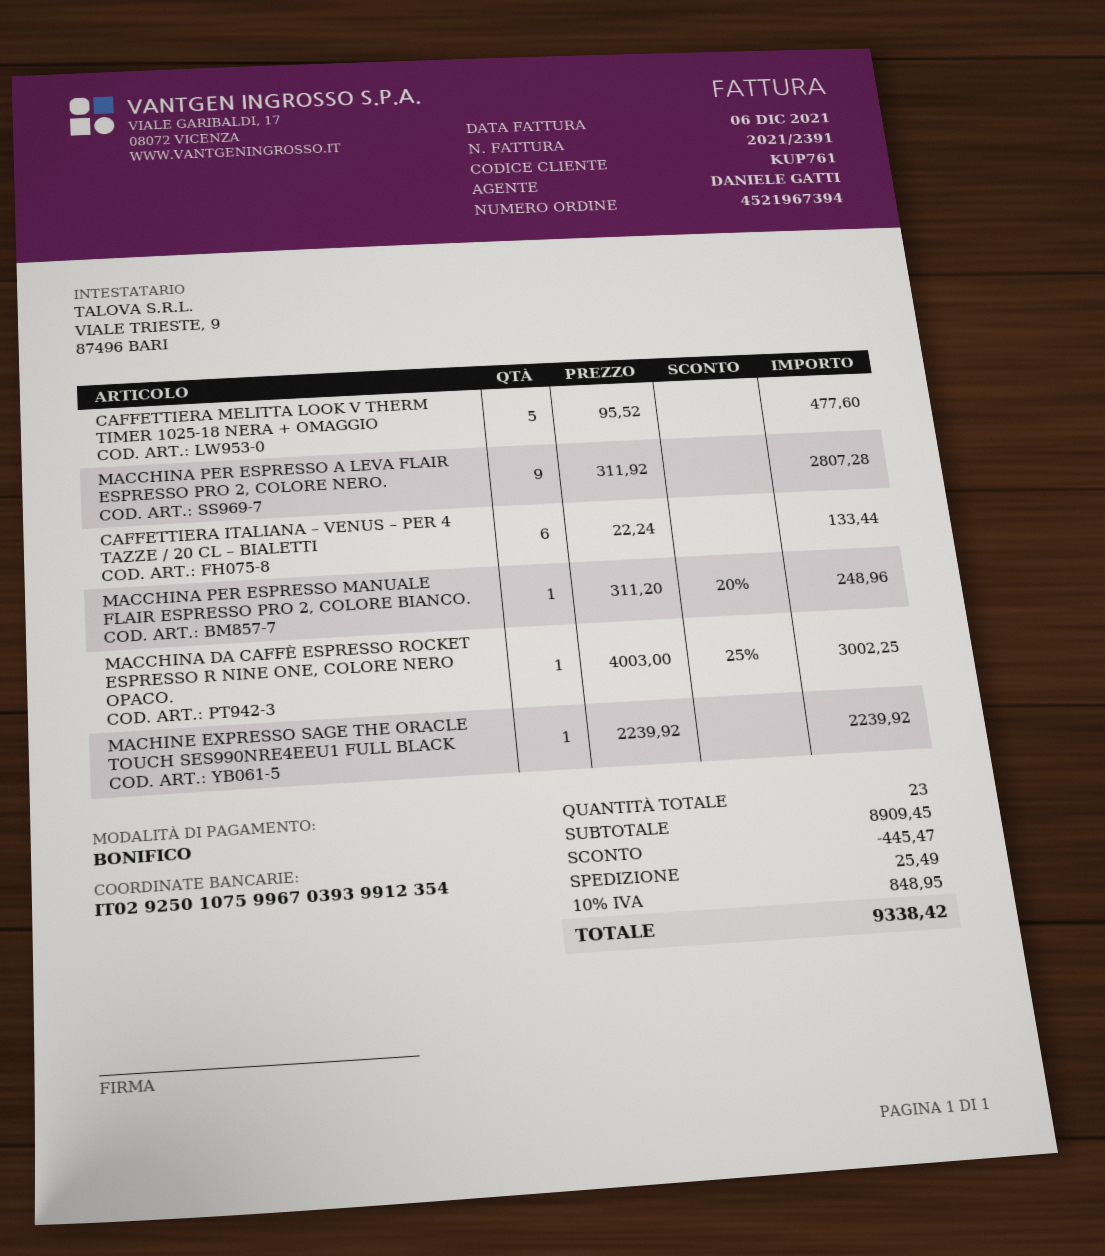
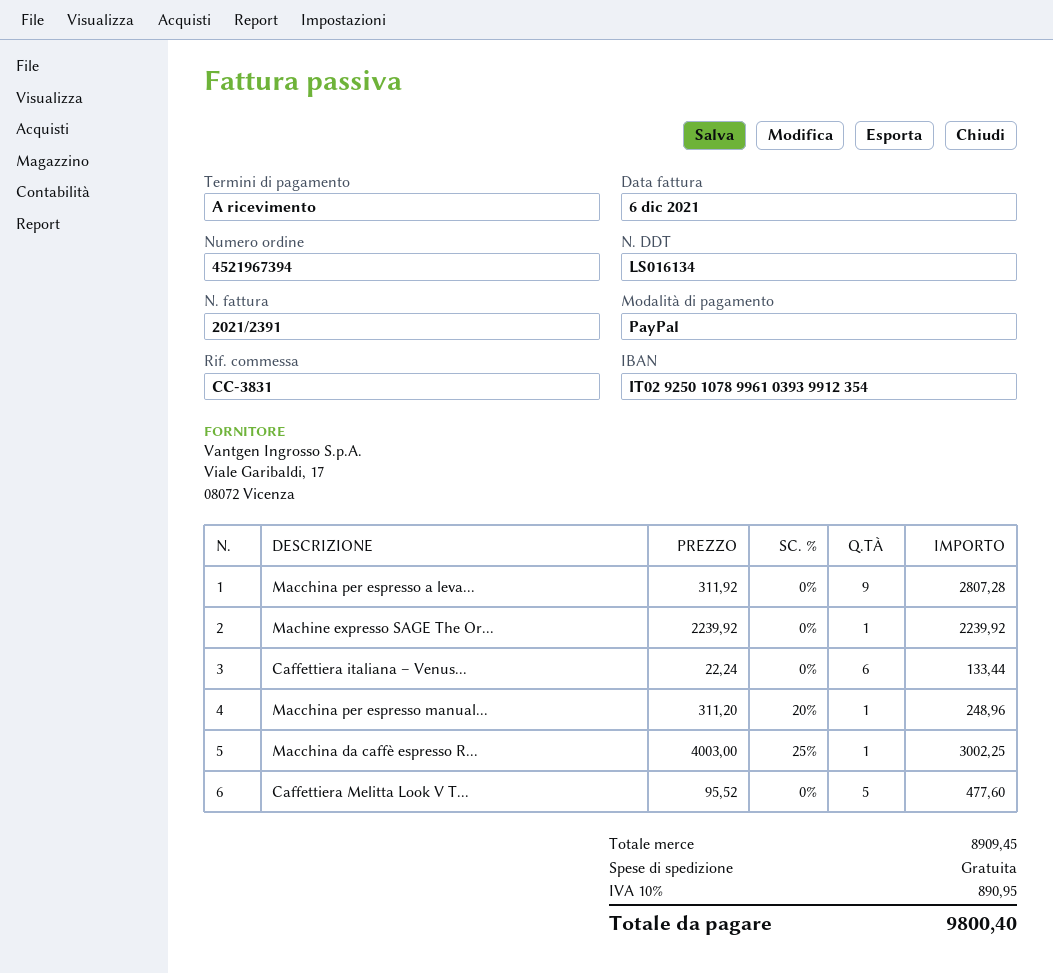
payment method: bank transfer -> PayPal
bank account: IT0292501075996703939912354 -> IT0292501078996103939912354
discount: 445.47 -> none
shipping: 25.49 -> 0.00
tax: 10% = 848.95 -> 10% = 890.95
total: 9338.42 -> 9800.40

